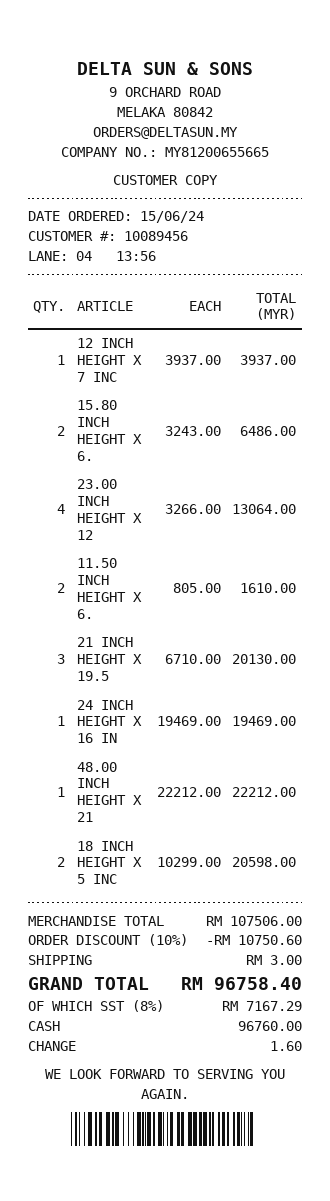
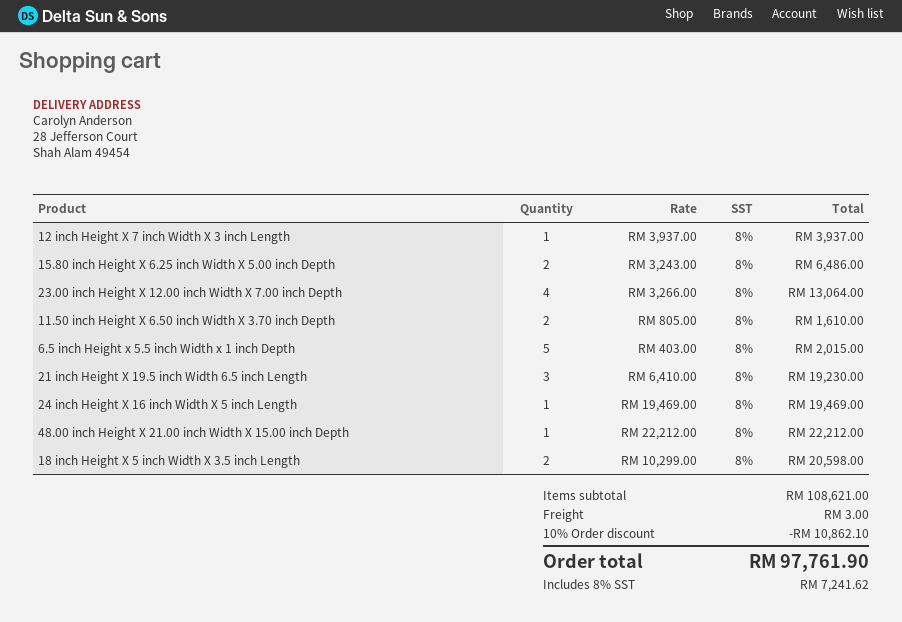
21 INCH HEIGHT X 19.5: 3 x 6710.00 = 20130.00 -> 3 x 6410.00 = 19230.00
6.5 inch Height x 5.5 inch Width x 1 inch Depth: none -> 5 x 403.00 = 2015.00
subtotal: 107506.00 -> 108621.00
discount: 10% = 10750.60 -> 10% = 10862.10
tax: 8% = 7167.29 -> 8% = 7241.62
total: 96758.40 -> 97761.90

